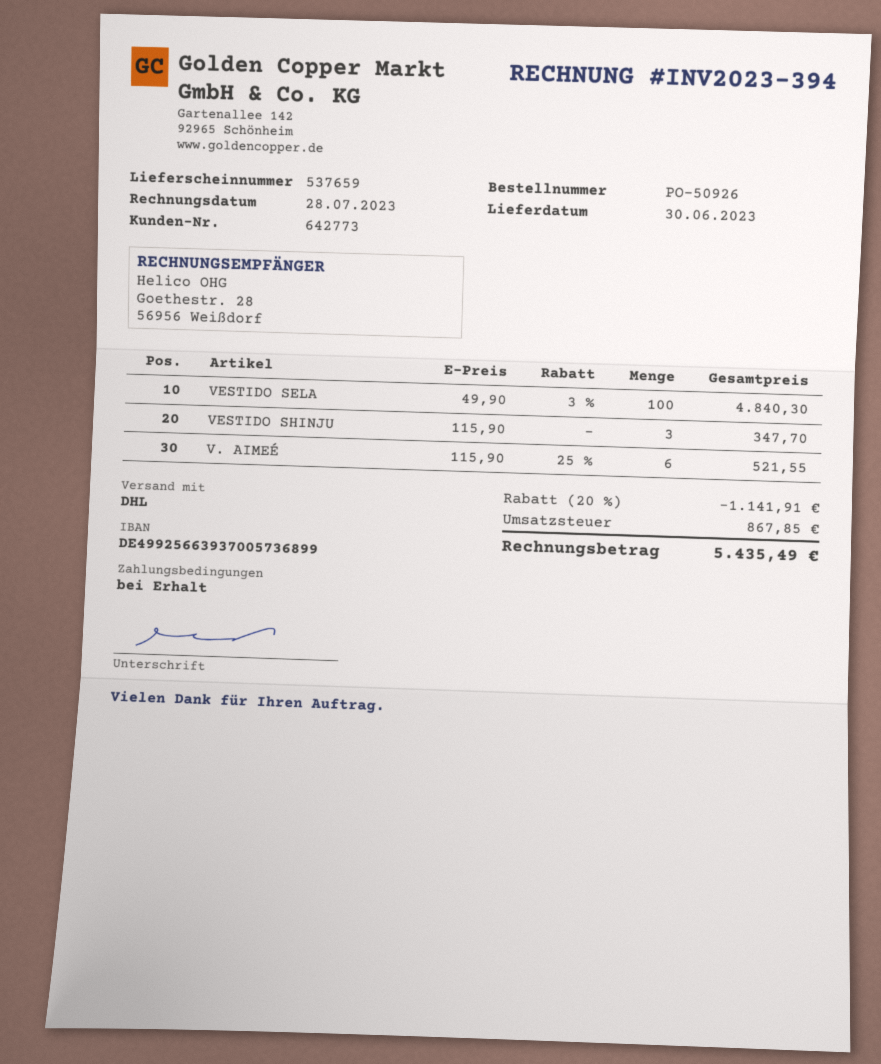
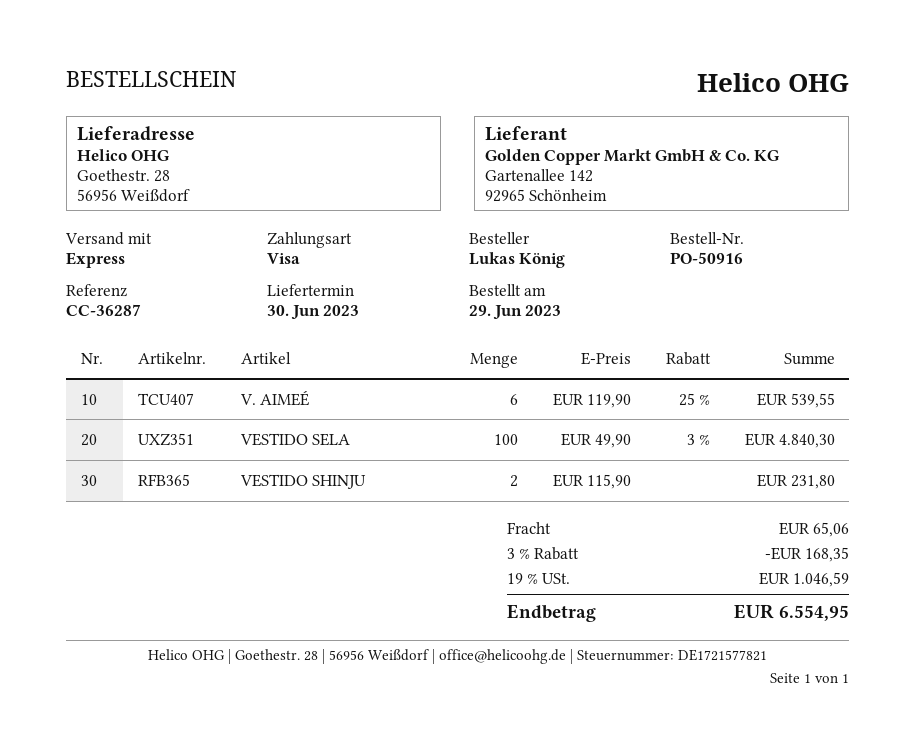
order number: PO-50926 -> PO-50916
shipping method: DHL -> express
VESTIDO SHINJU: 3 x 115.90 = 347.70 -> 2 x 115.90 = 231.80
V. AIMEÉ: 6 x 115.90 - 25% = 521.55 -> 6 x 119.90 - 25% = 539.55
discount: 20% = 1141.91 -> 3% = 168.35
shipping: none -> 65.06
tax: 867.85 -> 1046.59
total: 5435.49 -> 6554.95

